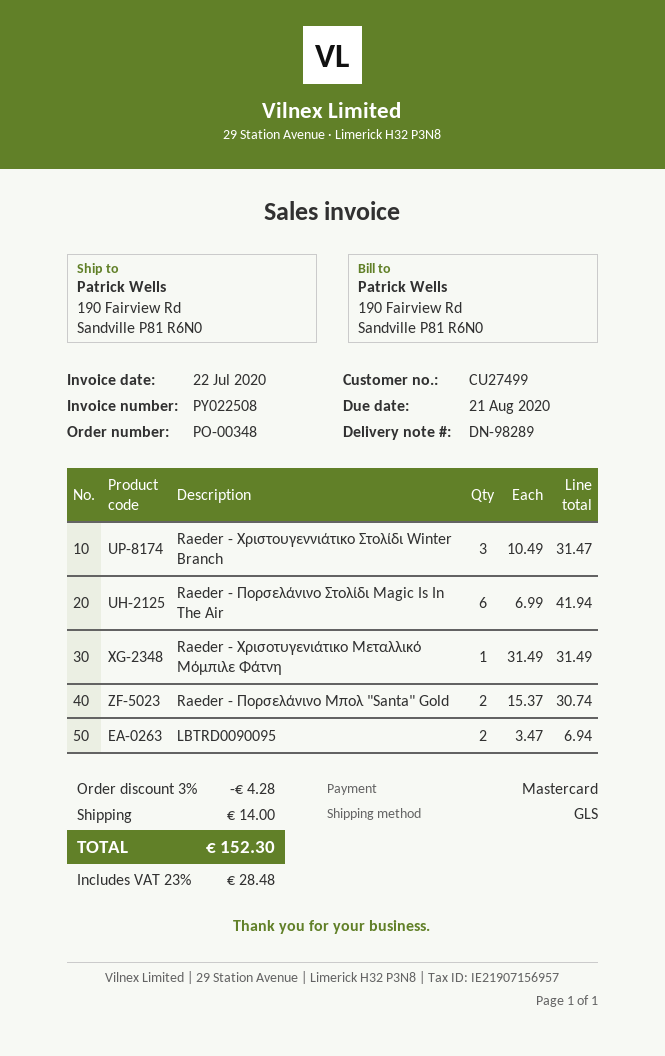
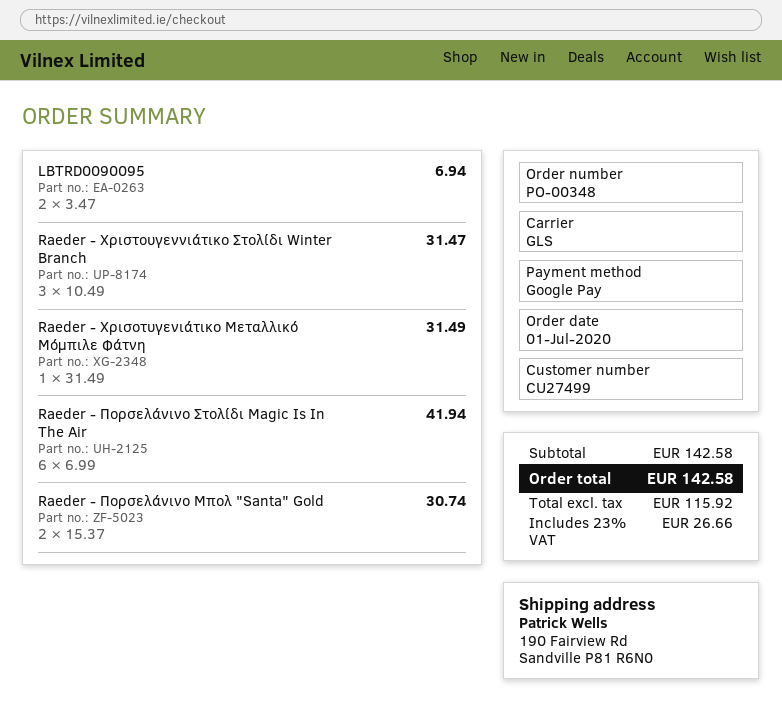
payment method: Mastercard -> Google Pay
discount: 3% = 4.28 -> none
shipping: 14.00 -> none
tax: 23% = 28.48 -> 23% = 26.66
total: 152.30 -> 142.58

